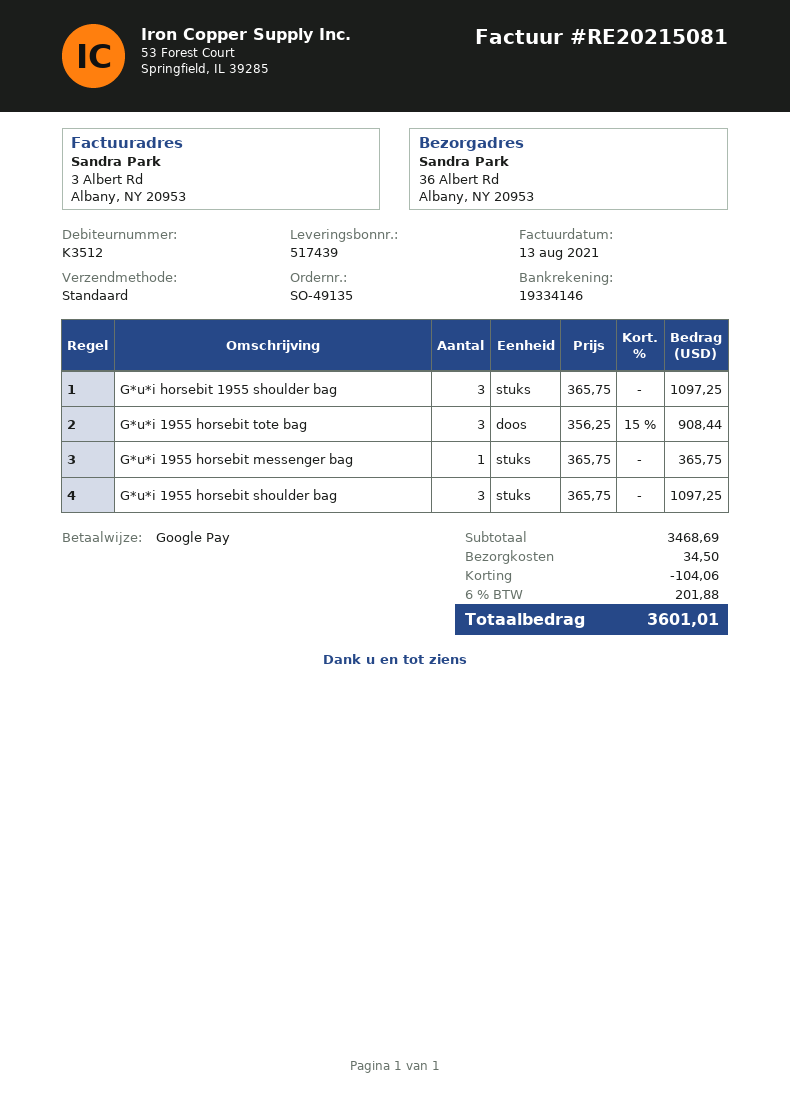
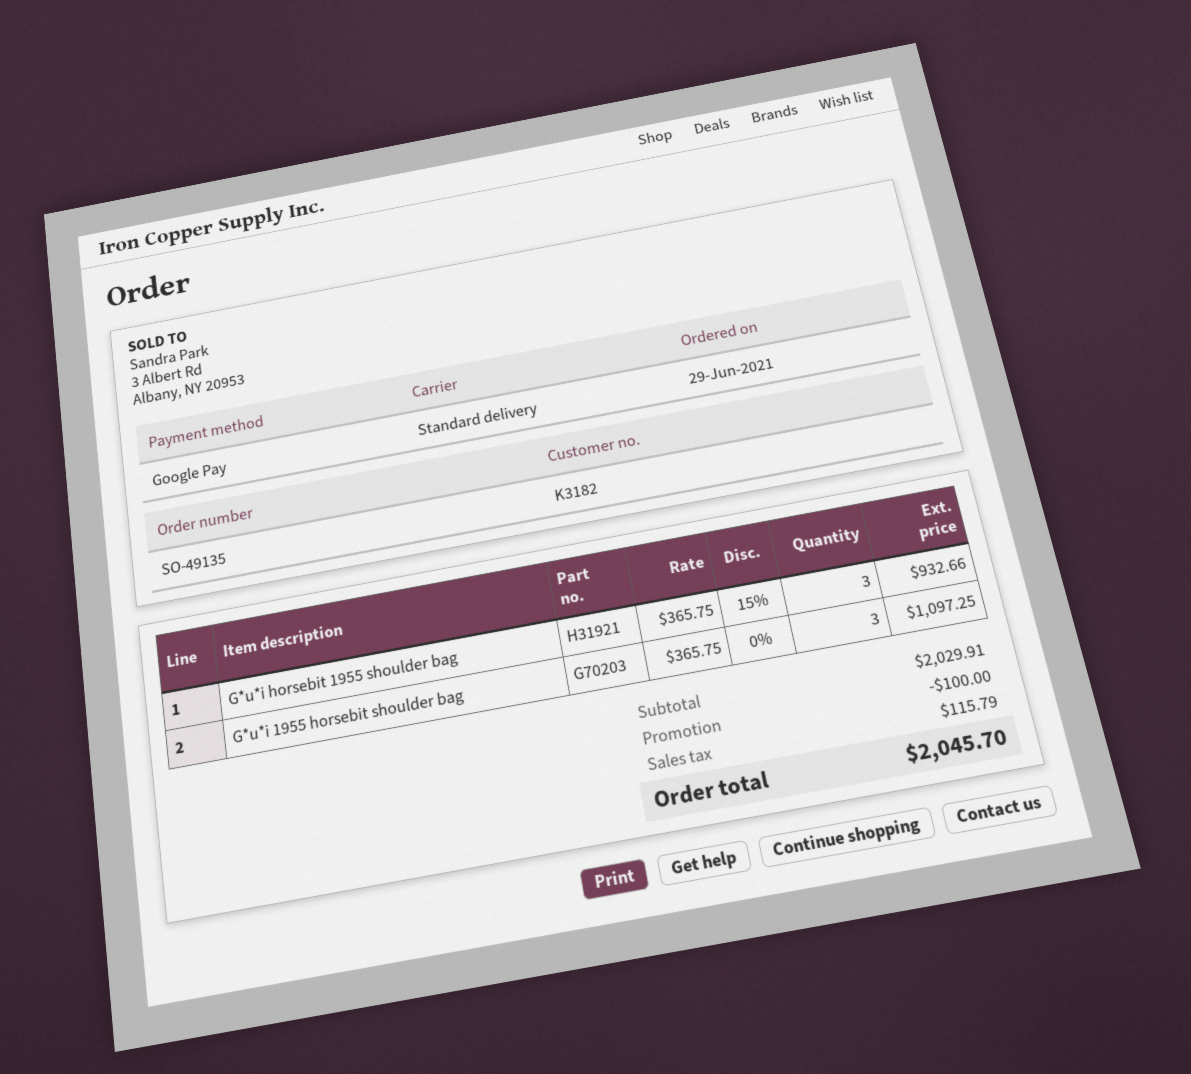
customer number: K3512 -> K3182
G*u*i horsebit 1955 shoulder bag: 3 x 365.75 = 1097.25 -> 3 x 365.75 - 15% = 932.66
G*u*i 1955 horsebit tote bag: 3 x 356.25 - 15% = 908.44 -> none
G*u*i 1955 horsebit messenger bag: 1 x 365.75 = 365.75 -> none
subtotal: 3468.69 -> 2029.91
discount: 104.06 -> 100.00
shipping: 34.50 -> none
tax: 201.88 -> 115.79
total: 3601.01 -> 2045.70

